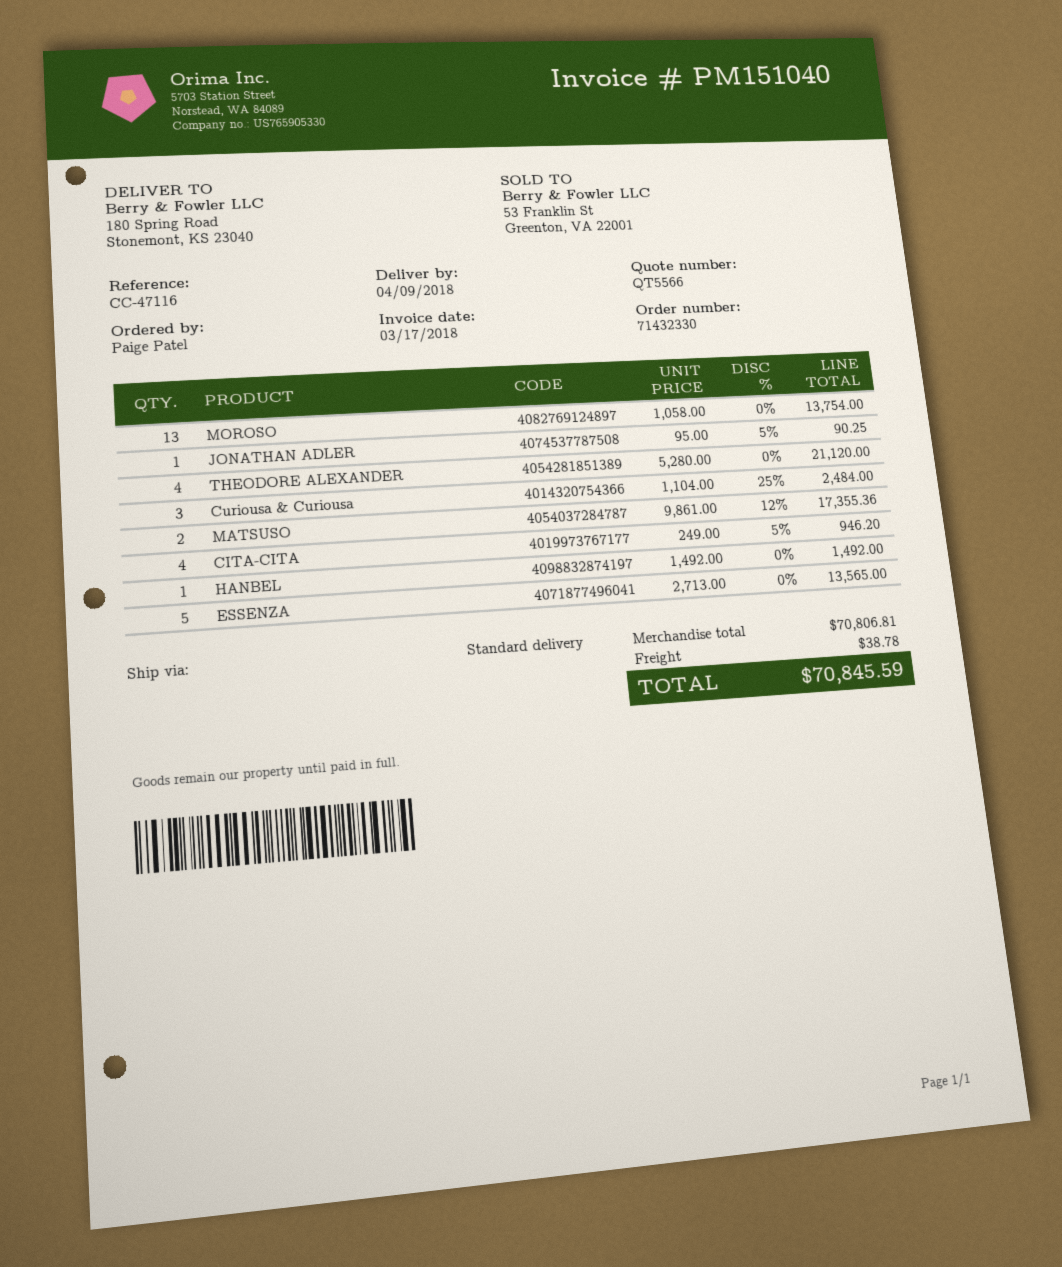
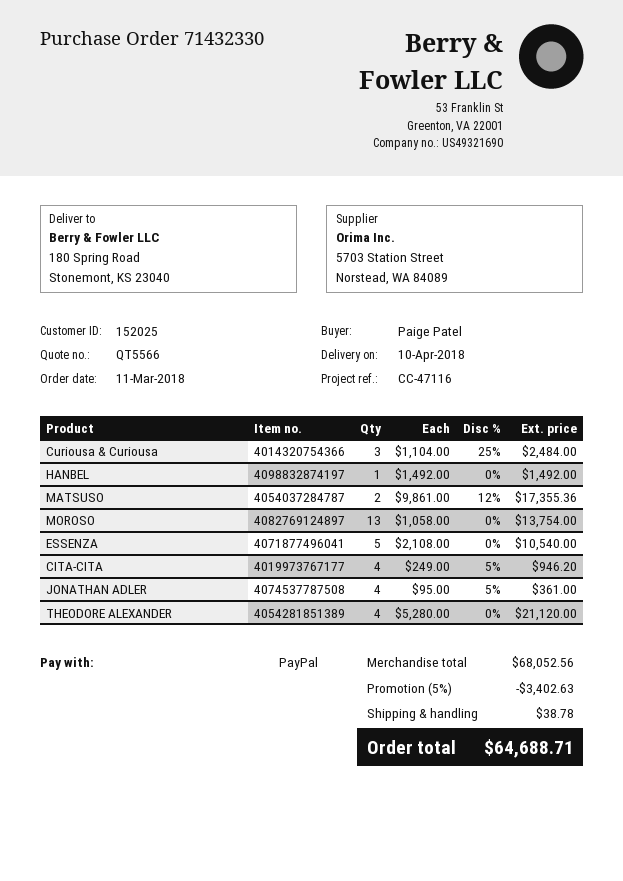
delivery date: 2018-04-09 -> 2018-04-10
JONATHAN ADLER: 1 x 95.00 - 5% = 90.25 -> 4 x 95.00 - 5% = 361.00
ESSENZA: 5 x 2713.00 = 13565.00 -> 5 x 2108.00 = 10540.00
subtotal: 70806.81 -> 68052.56
discount: none -> 5% = 3402.63
total: 70845.59 -> 64688.71

